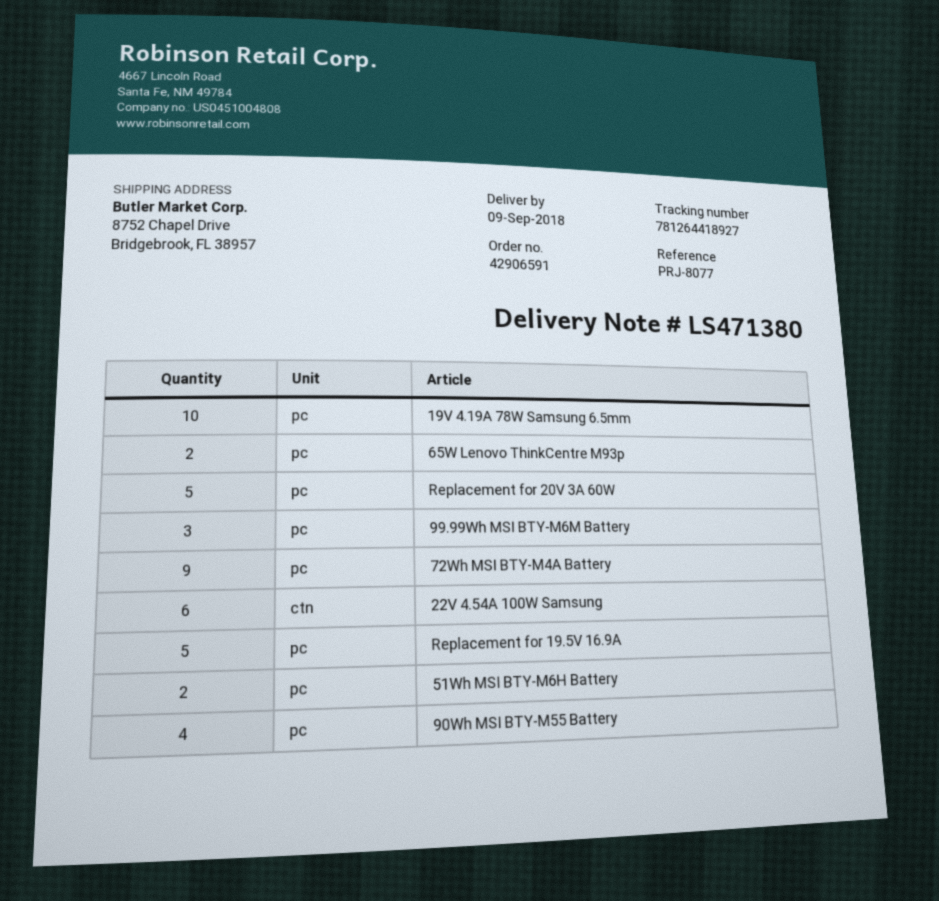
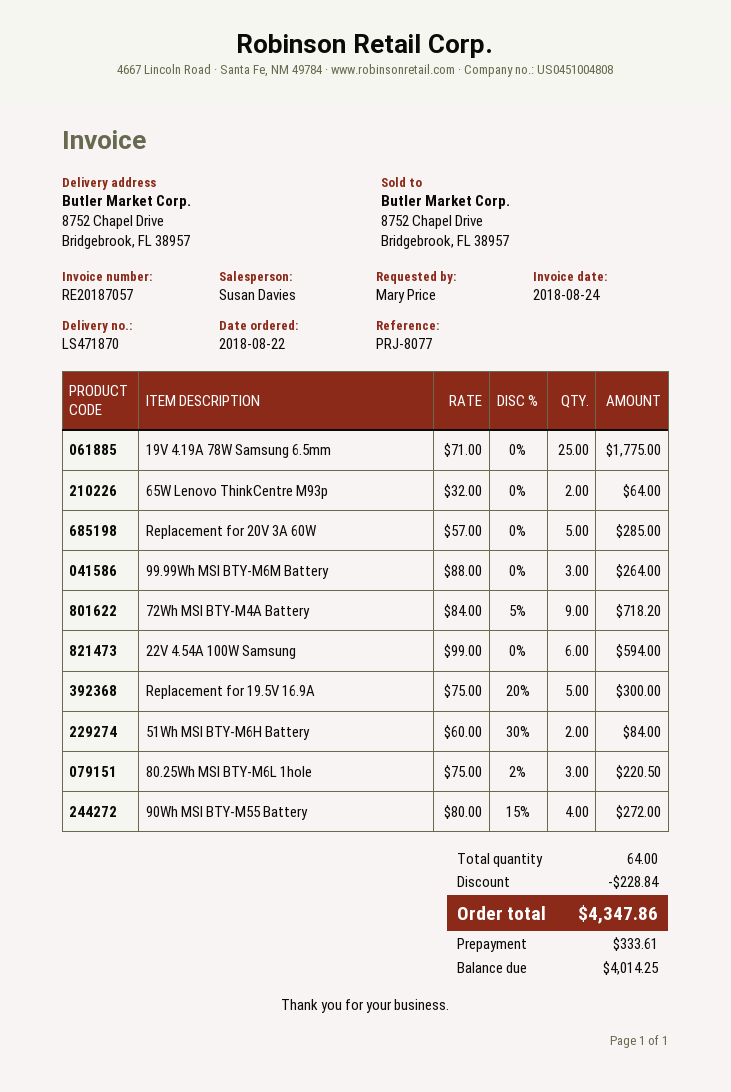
delivery note number: LS471380 -> LS471870
19V 4.19A 78W Samsung 6.5mm: 10 -> 25
80.25Wh MSI BTY-M6L 1hole: none -> 3

